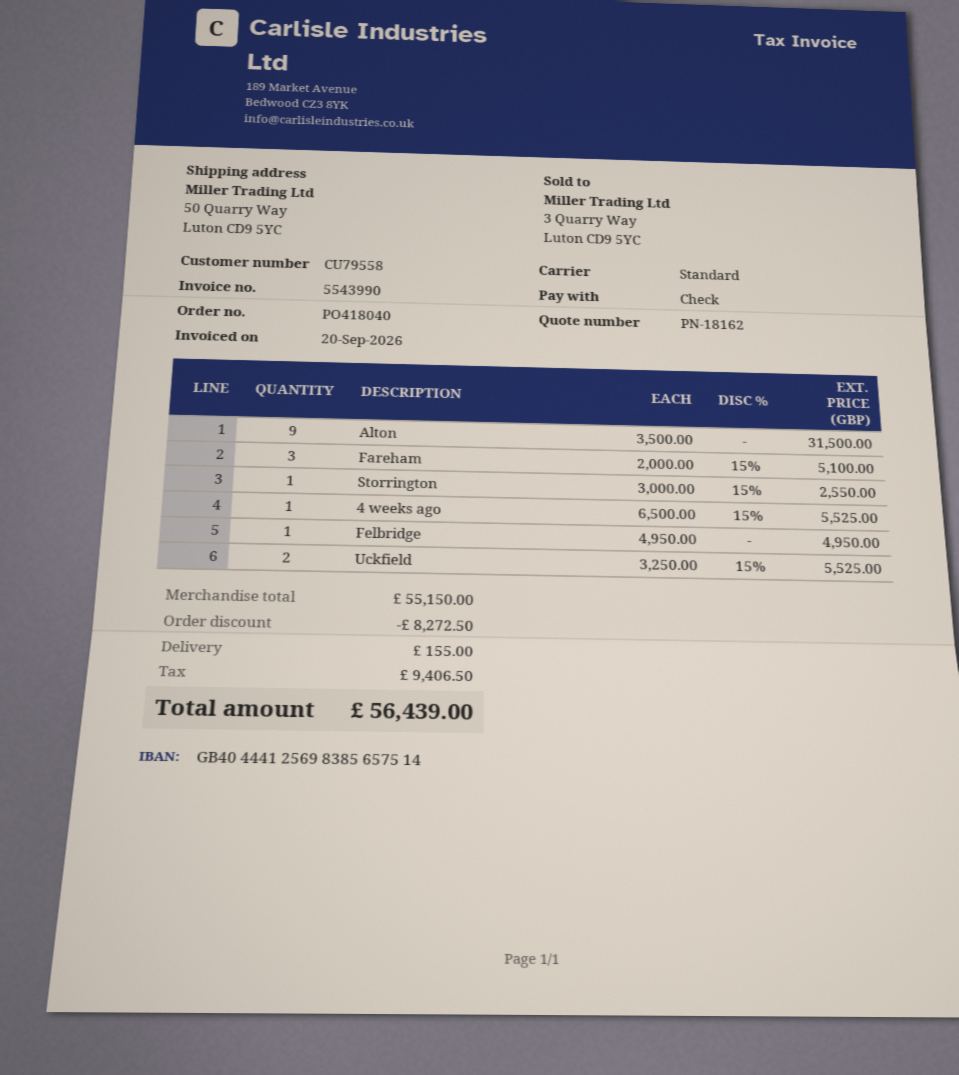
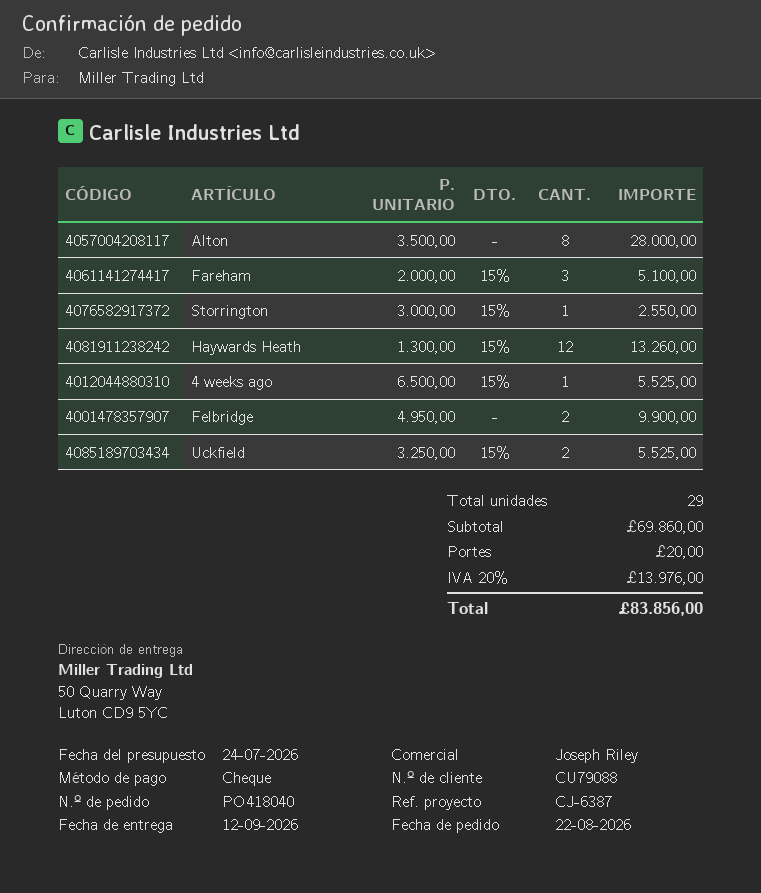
customer number: CU79558 -> CU79088
Alton: 9 x 3500.00 = 31500.00 -> 8 x 3500.00 = 28000.00
Felbridge: 1 x 4950.00 = 4950.00 -> 2 x 4950.00 = 9900.00
Haywards Heath: none -> 12 x 1300.00 - 15% = 13260.00
subtotal: 55150.00 -> 69860.00
discount: 8272.50 -> none
shipping: 155.00 -> 20.00
tax: 9406.50 -> 13976.00
total: 56439.00 -> 83856.00

